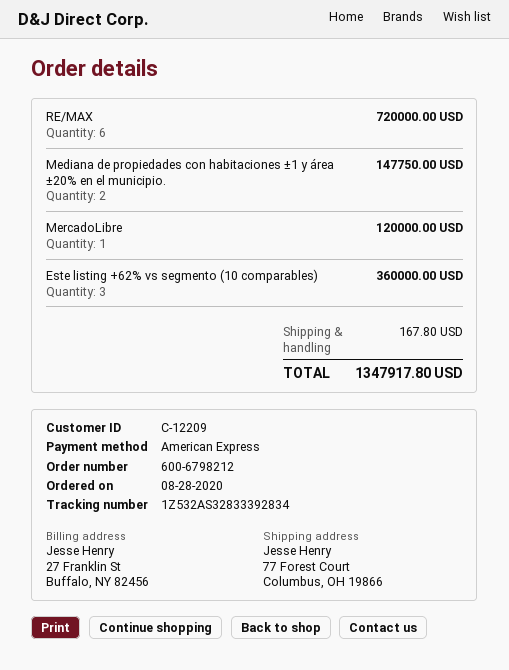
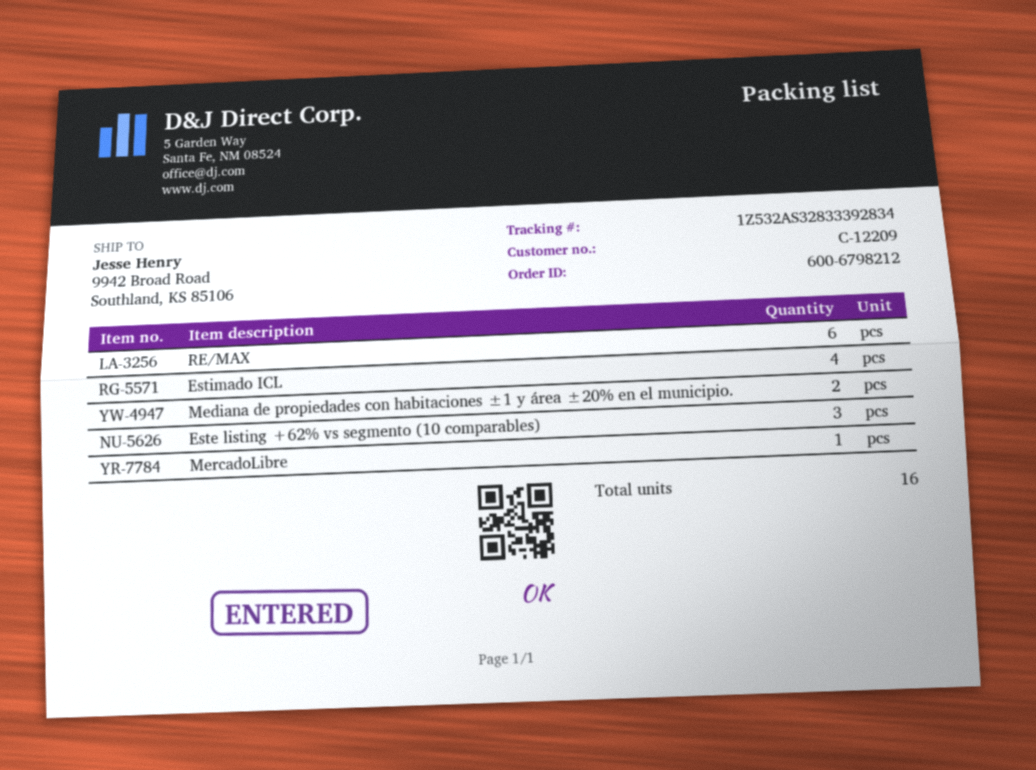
ship to: 77 Forest Court, Columbus, OH 19866 -> 9942 Broad Road, Southland, KS 85106
Estimado ICL: none -> 4

